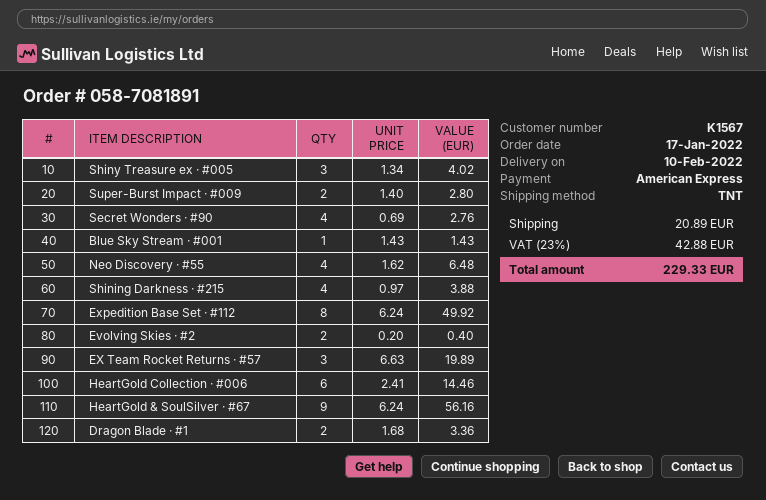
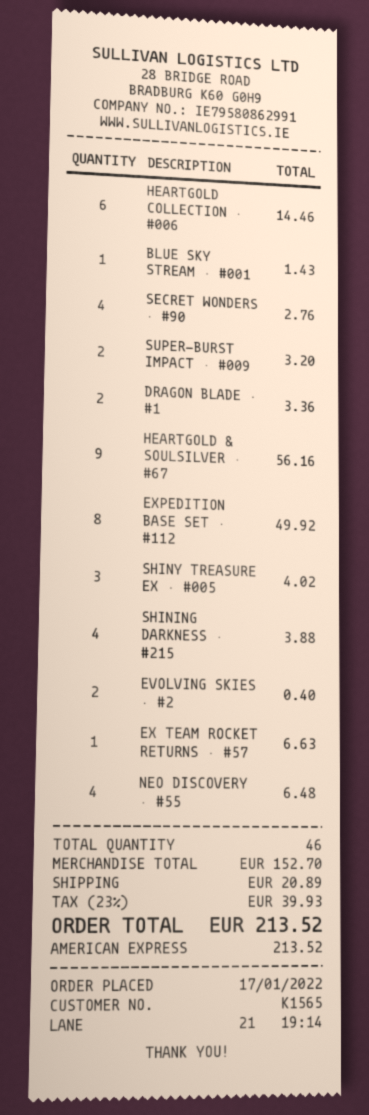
customer number: K1567 -> K1565
Super-Burst Impact · #009: 2 for 2.80 -> 2 for 3.20
EX Team Rocket Returns · #57: 3 for 19.89 -> 1 for 6.63
tax: 23% = 42.88 -> 23% = 39.93
total: 229.33 -> 213.52

